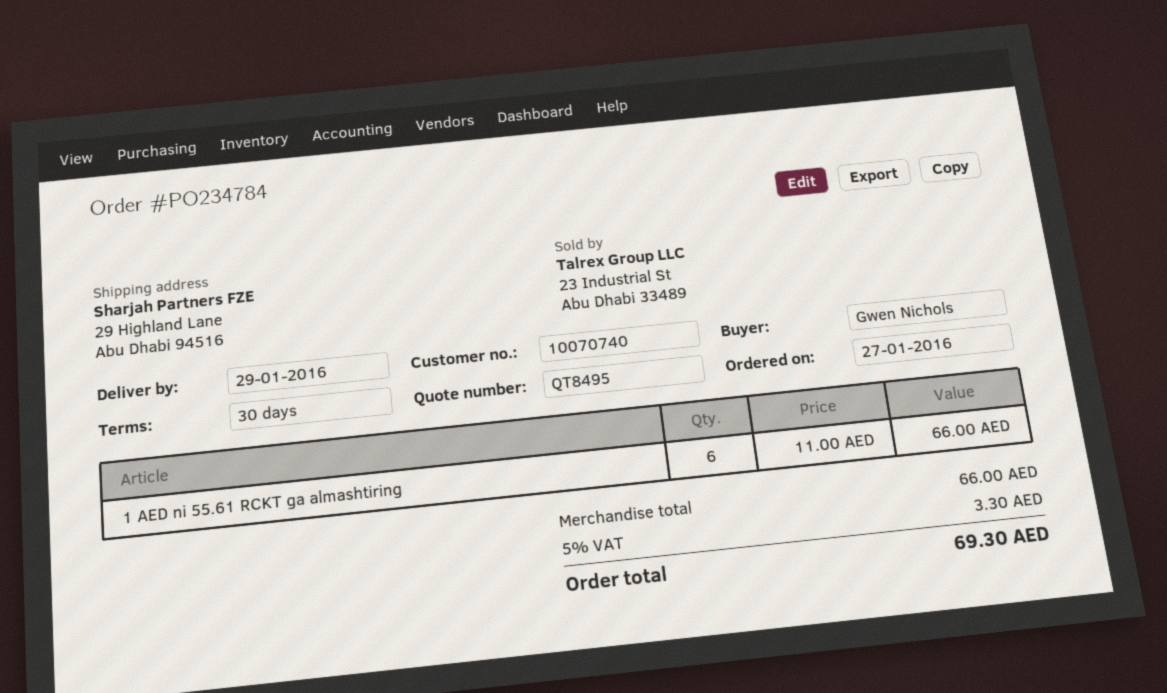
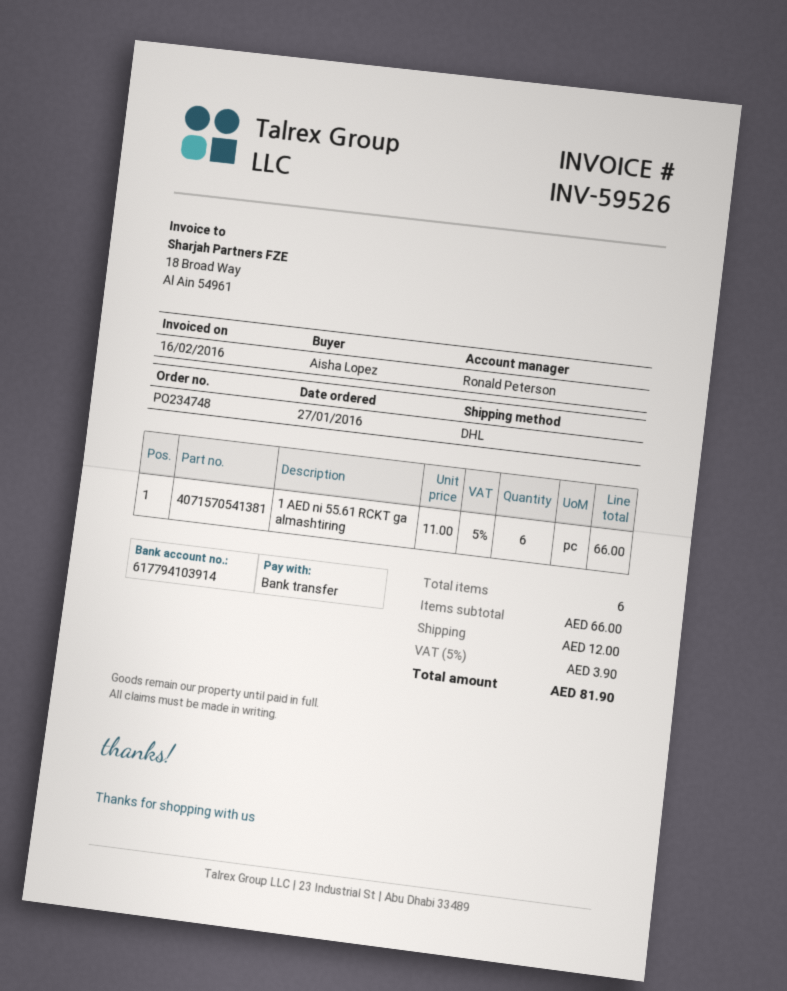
order number: PO234784 -> PO234748
ordered by: Gwen Nichols -> Aisha Lopez
shipping: none -> 12.00
tax: 5% = 3.30 -> 5% = 3.90
total: 69.30 -> 81.90

